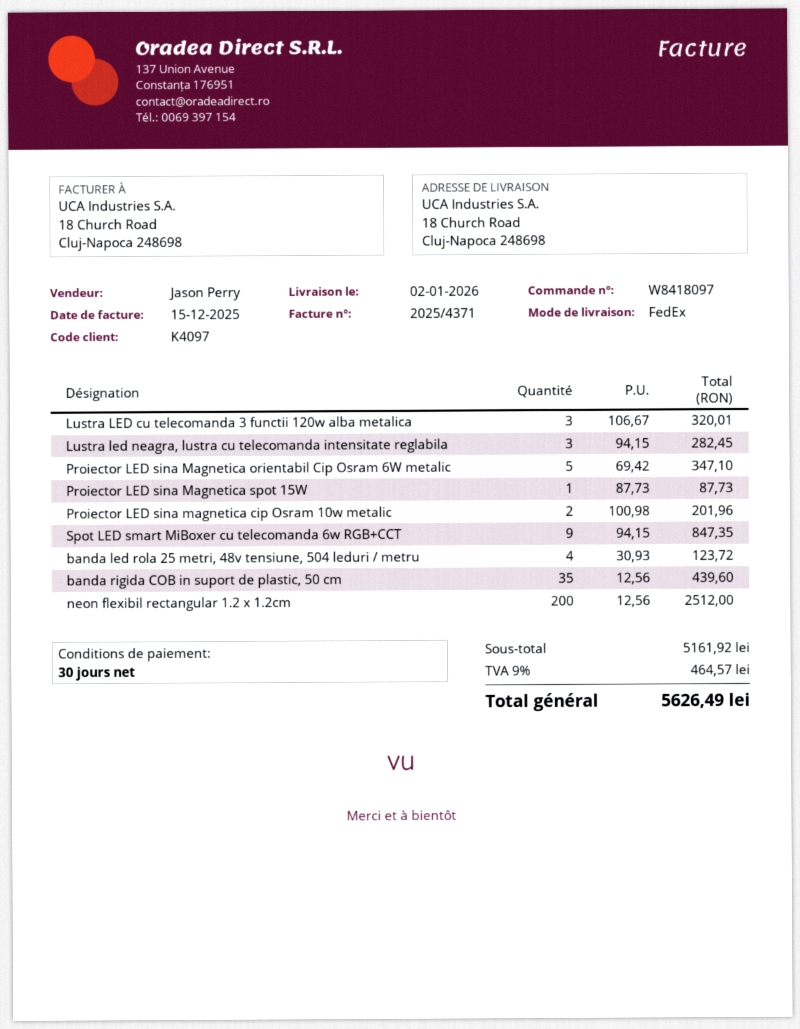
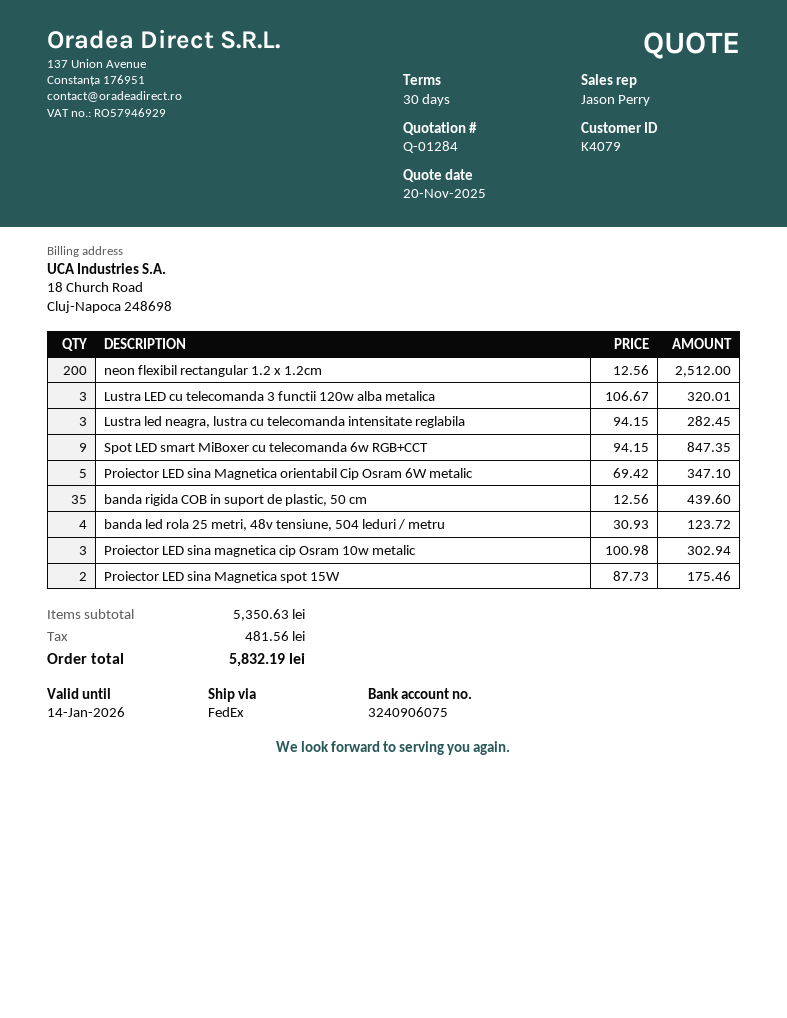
customer number: K4097 -> K4079
Proiector LED sina Magnetica spot 15W: 1 x 87.73 = 87.73 -> 2 x 87.73 = 175.46
Proiector LED sina magnetica cip Osram 10w metalic: 2 x 100.98 = 201.96 -> 3 x 100.98 = 302.94
subtotal: 5161.92 -> 5350.63
tax: 464.57 -> 481.56
total: 5626.49 -> 5832.19

